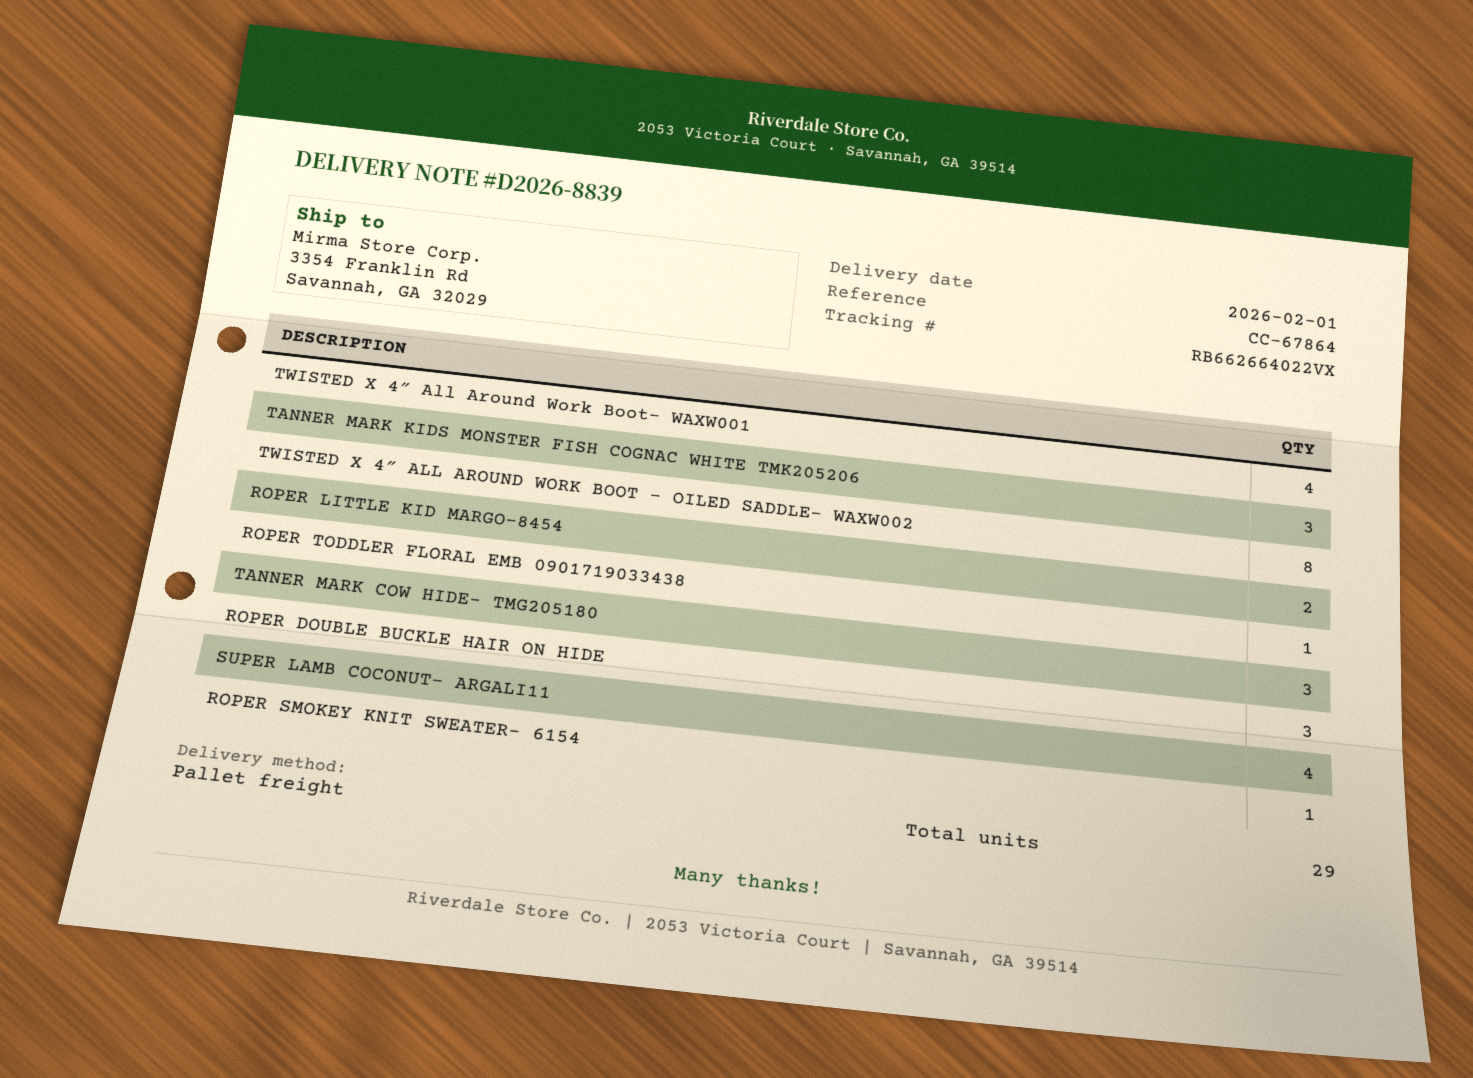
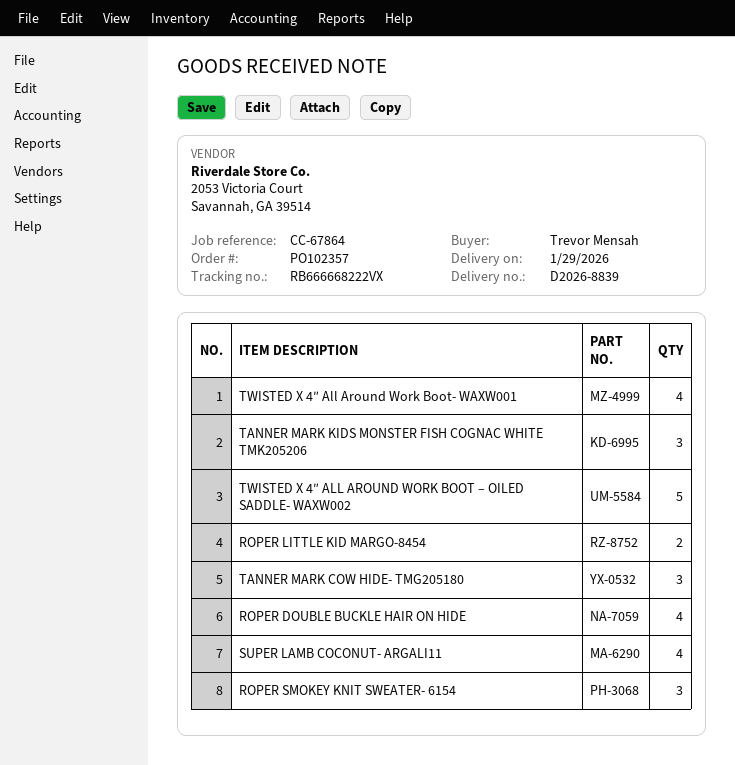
delivery date: 2026-02-01 -> 2026-01-29
tracking number: RB662664022VX -> RB666668222VX
TWISTED X 4″ ALL AROUND WORK BOOT – OILED SADDLE- WAXW002: 8 -> 5
ROPER TODDLER FLORAL EMB 0901719033438: 1 -> none
ROPER DOUBLE BUCKLE HAIR ON HIDE: 3 -> 4
ROPER SMOKEY KNIT SWEATER- 6154: 1 -> 3

